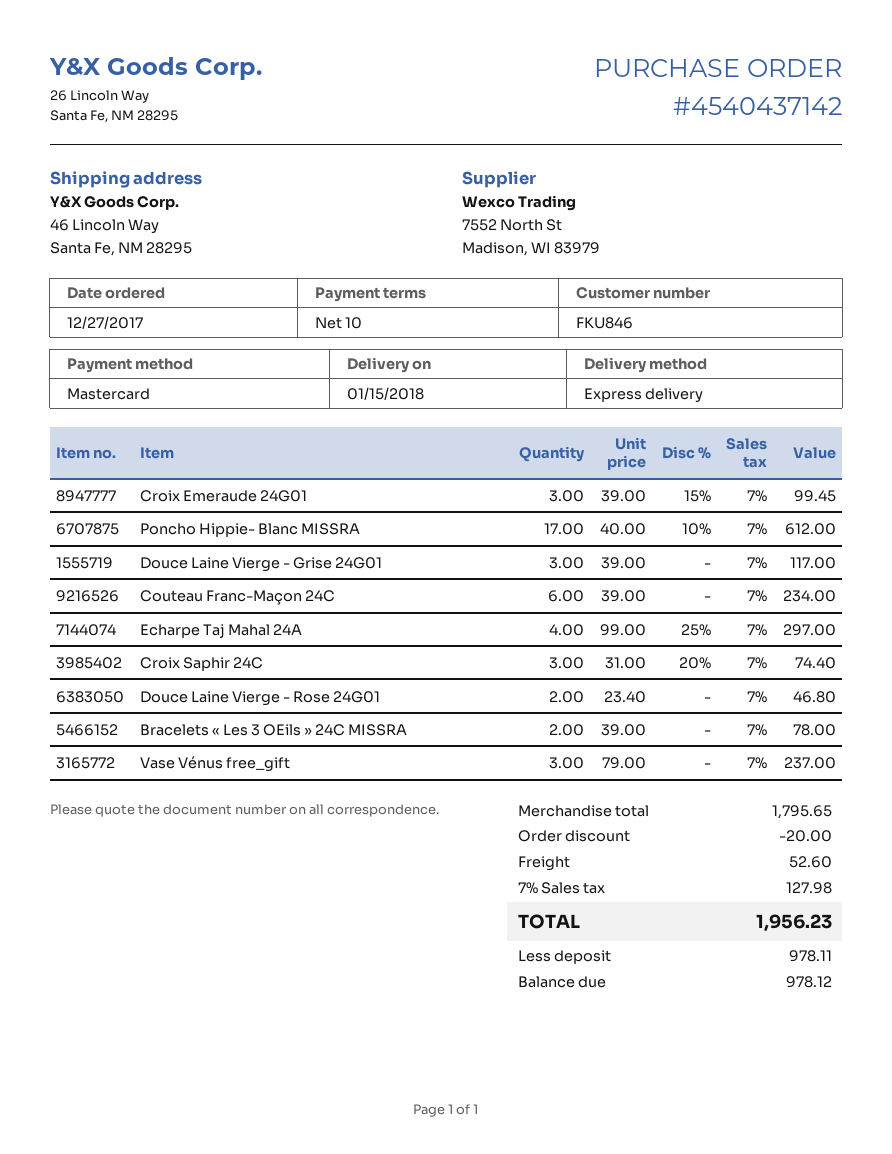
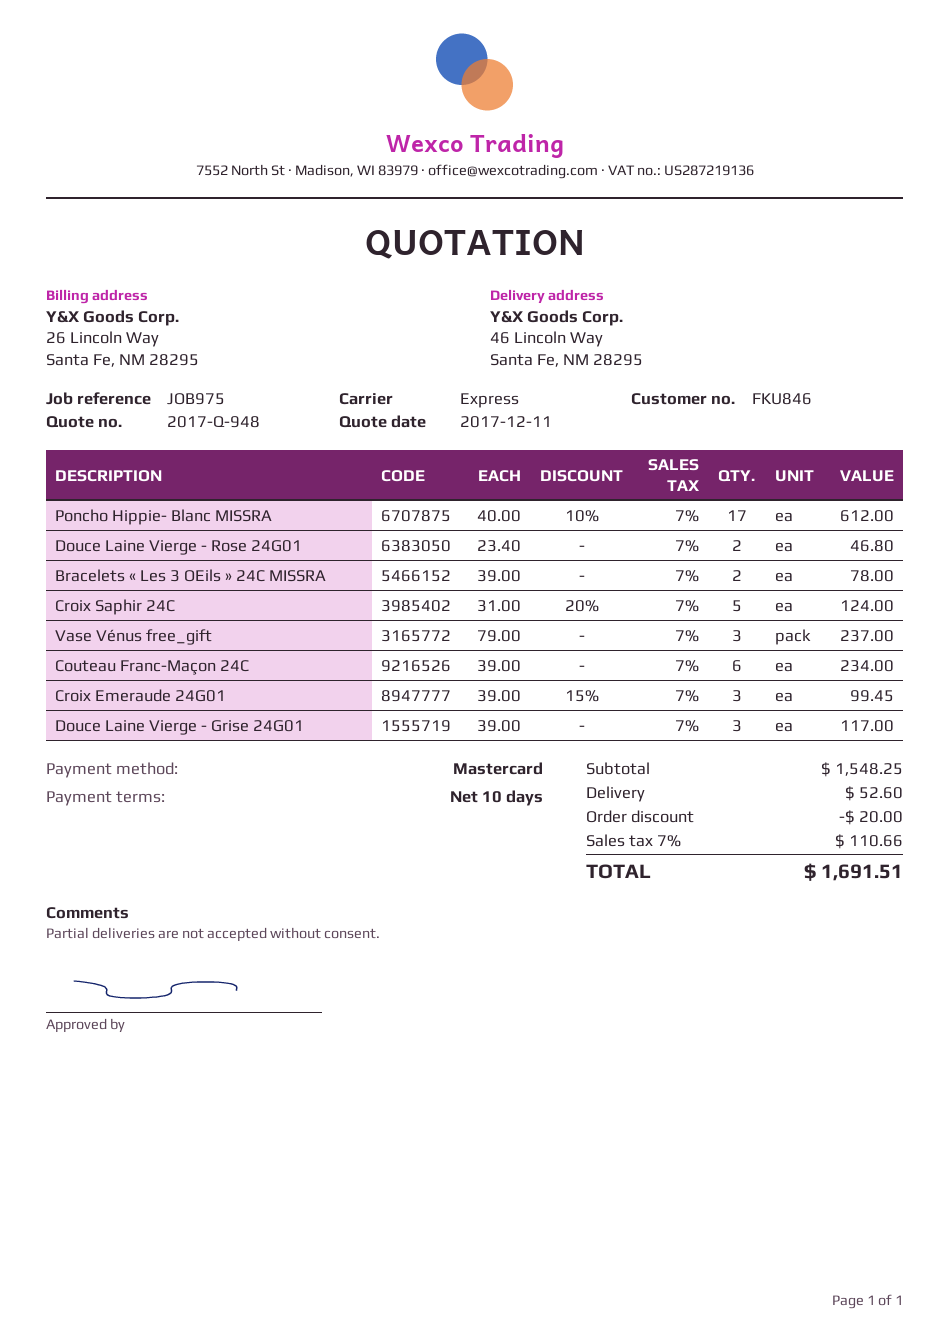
Echarpe Taj Mahal 24A: 4 x 99.00 - 25% = 297.00 -> none
Croix Saphir 24C: 3 x 31.00 - 20% = 74.40 -> 5 x 31.00 - 20% = 124.00
subtotal: 1795.65 -> 1548.25
tax: 7% = 127.98 -> 7% = 110.66
total: 1956.23 -> 1691.51

